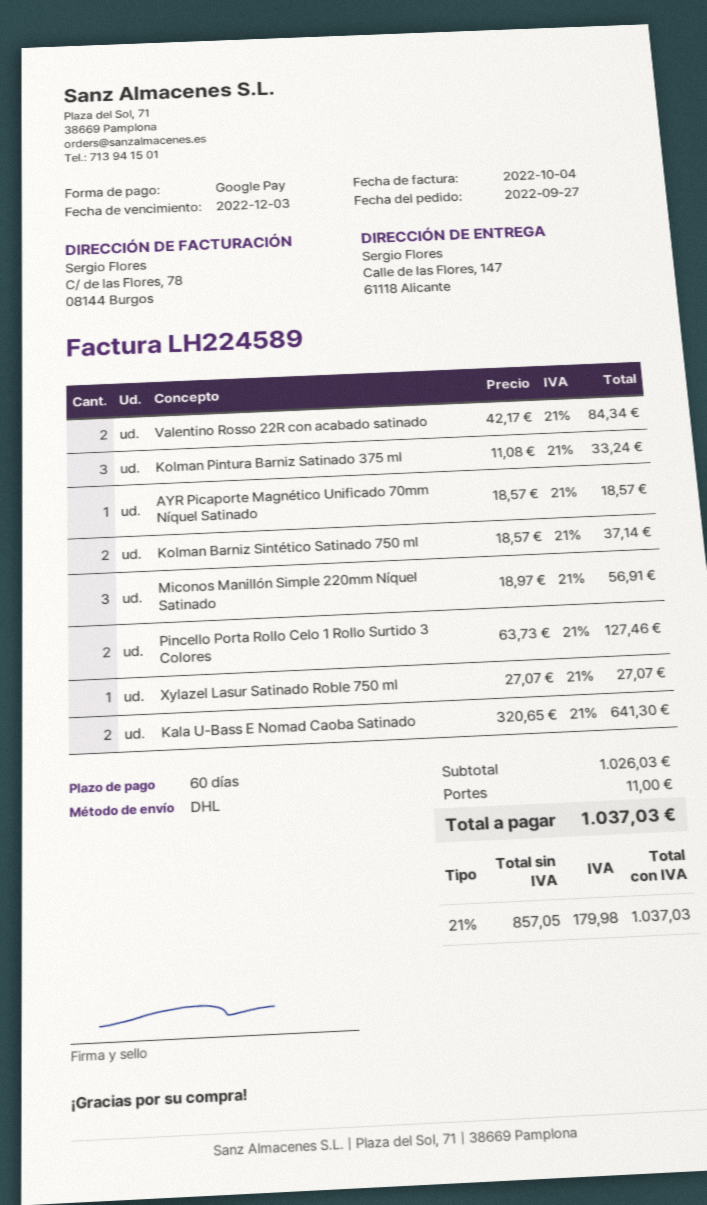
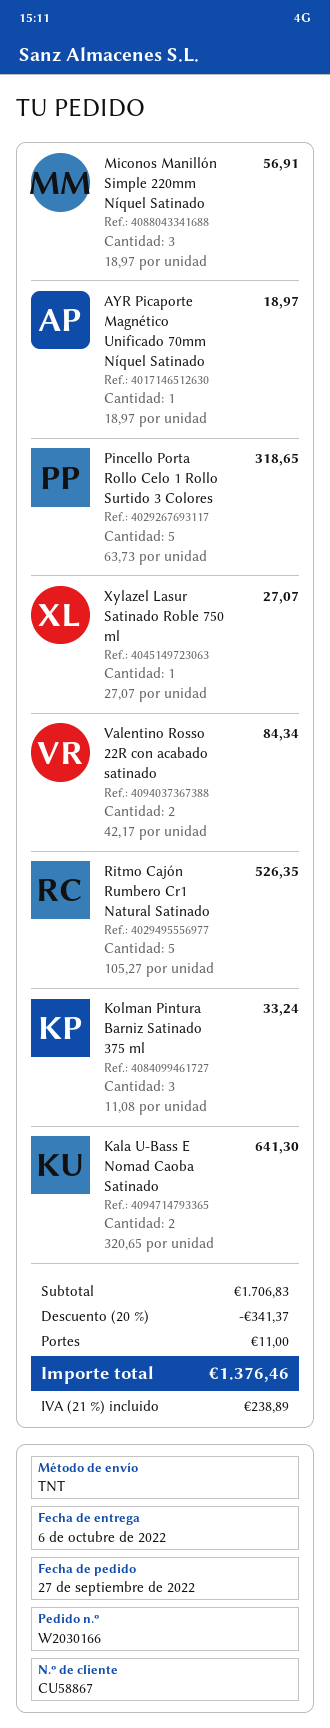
shipping method: DHL -> TNT
AYR Picaporte Magnético Unificado 70mm Níquel Satinado: 1 x 18.57 = 18.57 -> 1 x 18.97 = 18.97
Kolman Barniz Sintético Satinado 750 ml: 2 x 18.57 = 37.14 -> none
Pincello Porta Rollo Celo 1 Rollo Surtido 3 Colores: 2 x 63.73 = 127.46 -> 5 x 63.73 = 318.65
Ritmo Cajón Rumbero Cr1 Natural Satinado: none -> 5 x 105.27 = 526.35
subtotal: 1026.03 -> 1706.83
discount: none -> 20% = 341.37
tax: 21% = 179.98 -> 21% = 238.89
total: 1037.03 -> 1376.46

